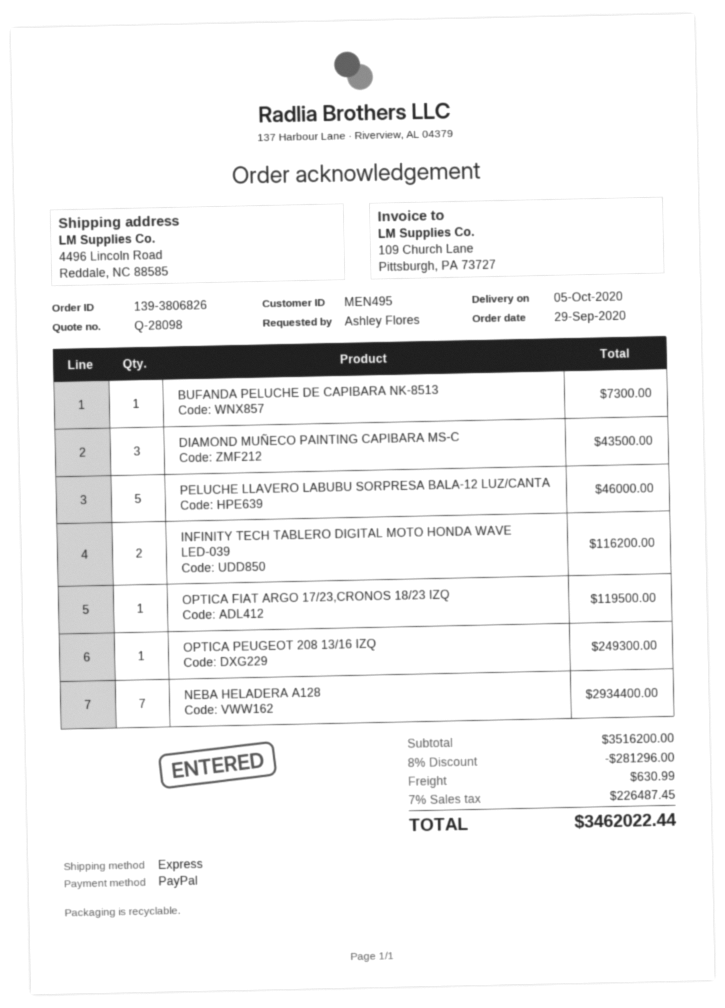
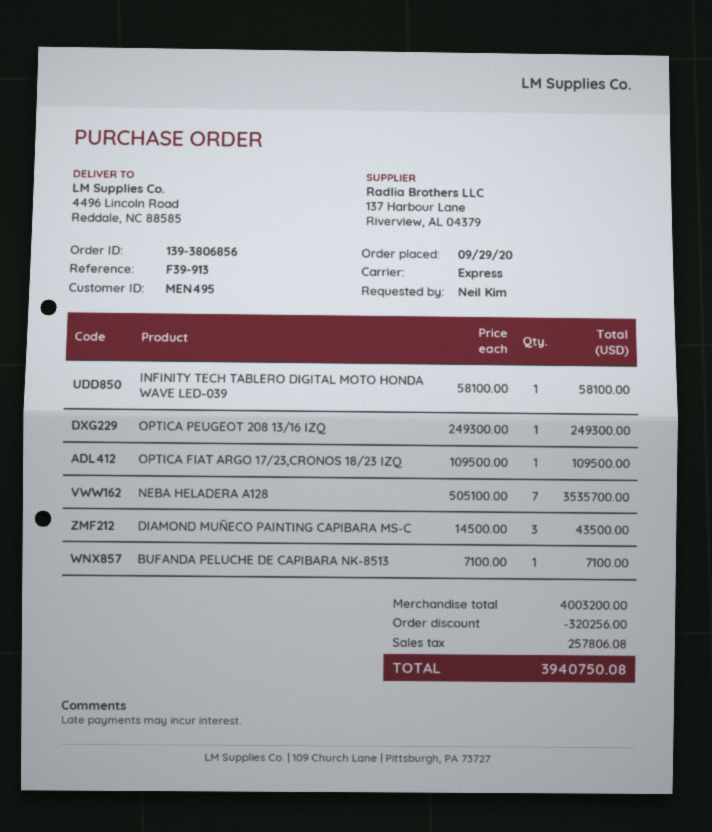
order number: 139-3806826 -> 139-3806856
ordered by: Ashley Flores -> Neil Kim
BUFANDA PELUCHE DE CAPIBARA NK-8513: 1 for 7300.00 -> 1 for 7100.00
PELUCHE LLAVERO LABUBU SORPRESA BALA-12 LUZ/CANTA: 5 for 46000.00 -> none
INFINITY TECH TABLERO DIGITAL MOTO HONDA WAVE LED-039: 2 for 116200.00 -> 1 for 58100.00
OPTICA FIAT ARGO 17/23,CRONOS 18/23 IZQ: 1 for 119500.00 -> 1 for 109500.00
NEBA HELADERA A128: 7 for 2934400.00 -> 7 for 3535700.00
subtotal: 3516200.00 -> 4003200.00
discount: 281296.00 -> 320256.00
shipping: 630.99 -> none
tax: 226487.45 -> 257806.08
total: 3462022.44 -> 3940750.08

